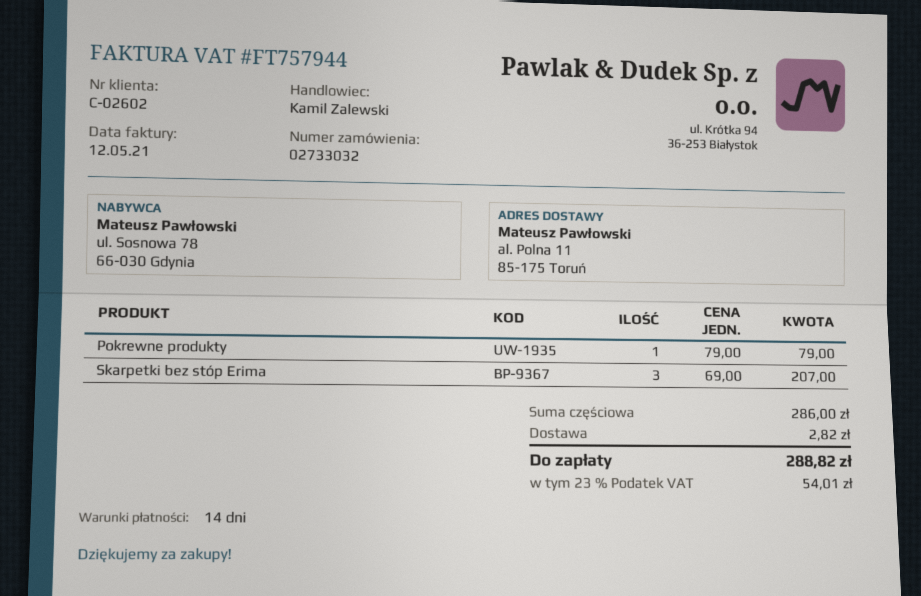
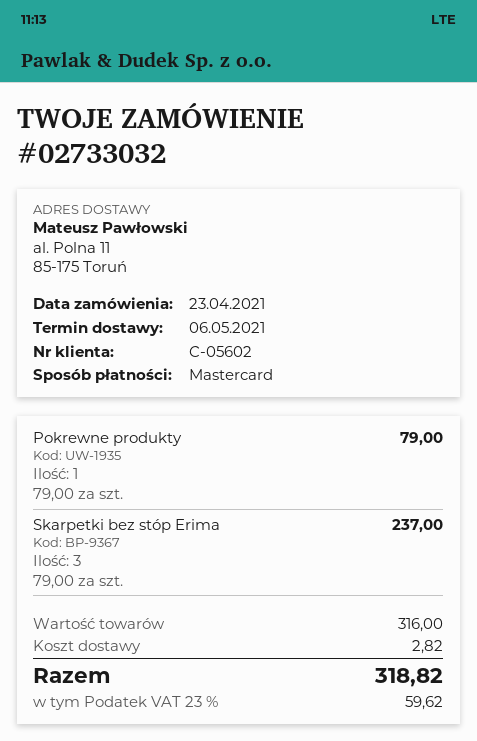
customer number: C-02602 -> C-05602
Skarpetki bez stóp Erima: 3 x 69.00 = 207.00 -> 3 x 79.00 = 237.00
subtotal: 286.00 -> 316.00
tax: 23% = 54.01 -> 23% = 59.62
total: 288.82 -> 318.82

